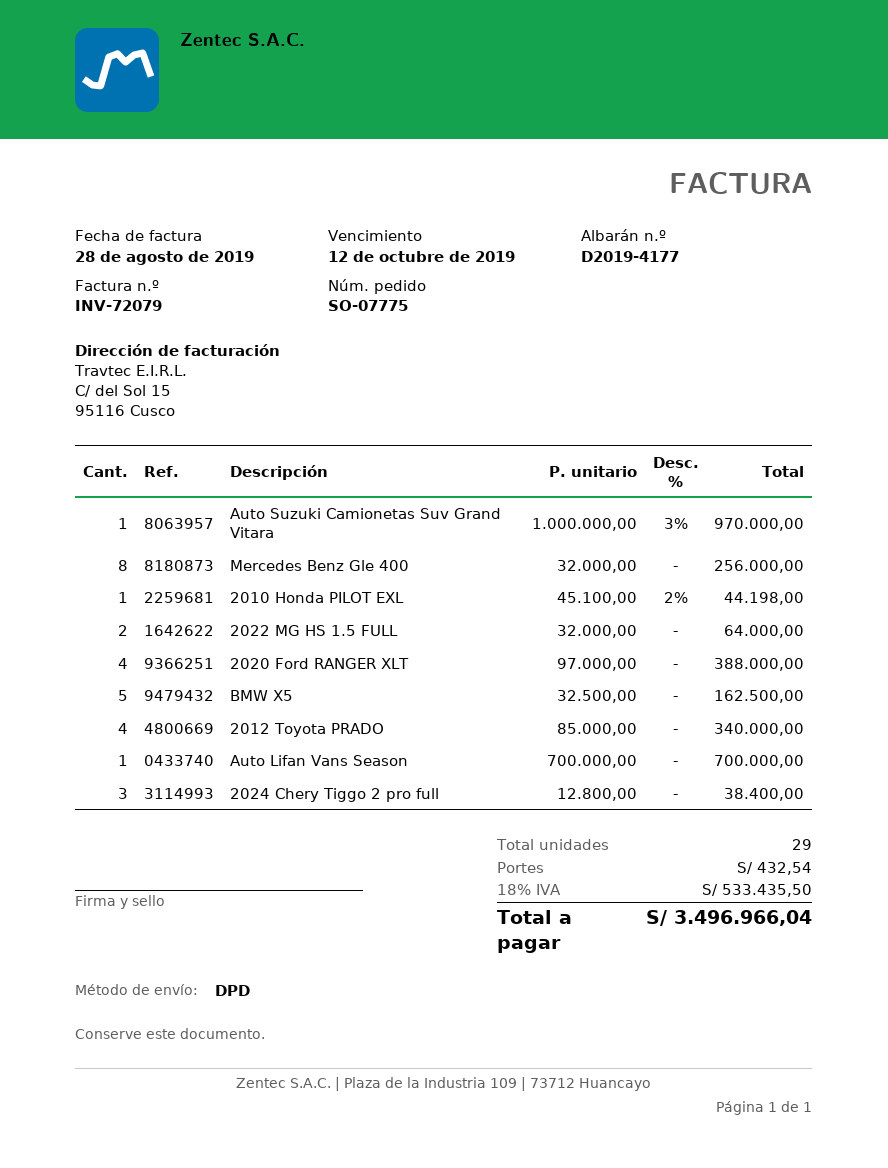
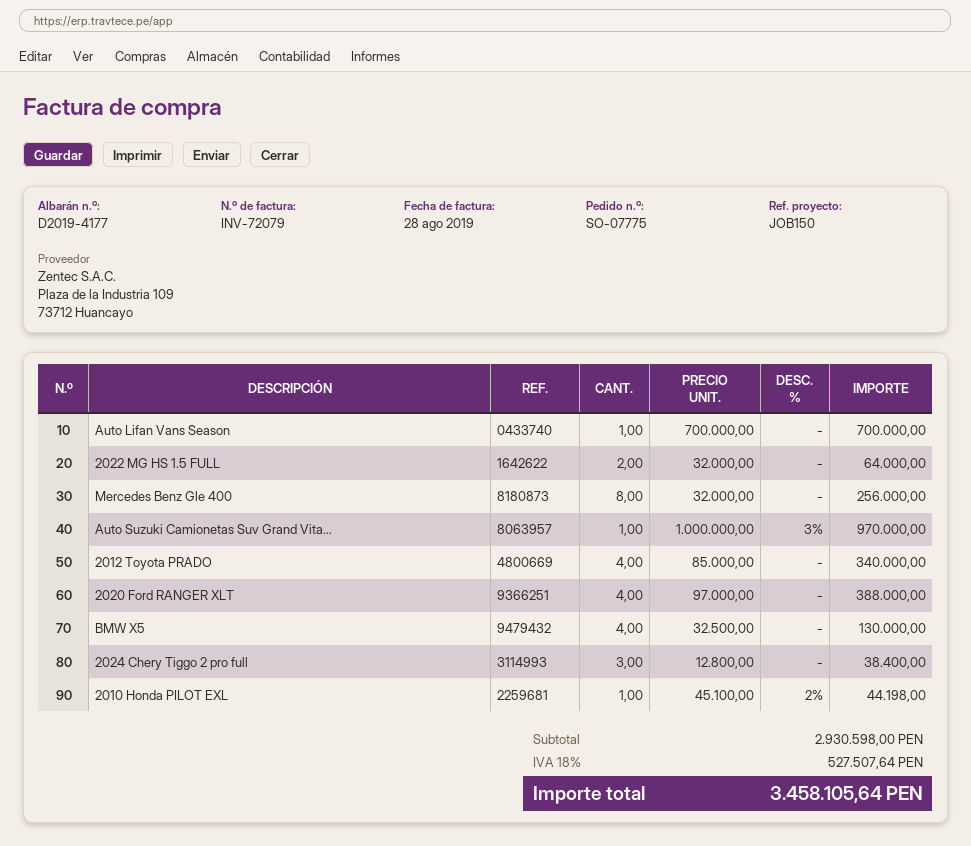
BMW X5: 5 x 32500.00 = 162500.00 -> 4 x 32500.00 = 130000.00
shipping: 432.54 -> none
tax: 18% = 533435.50 -> 18% = 527507.64
total: 3496966.04 -> 3458105.64

